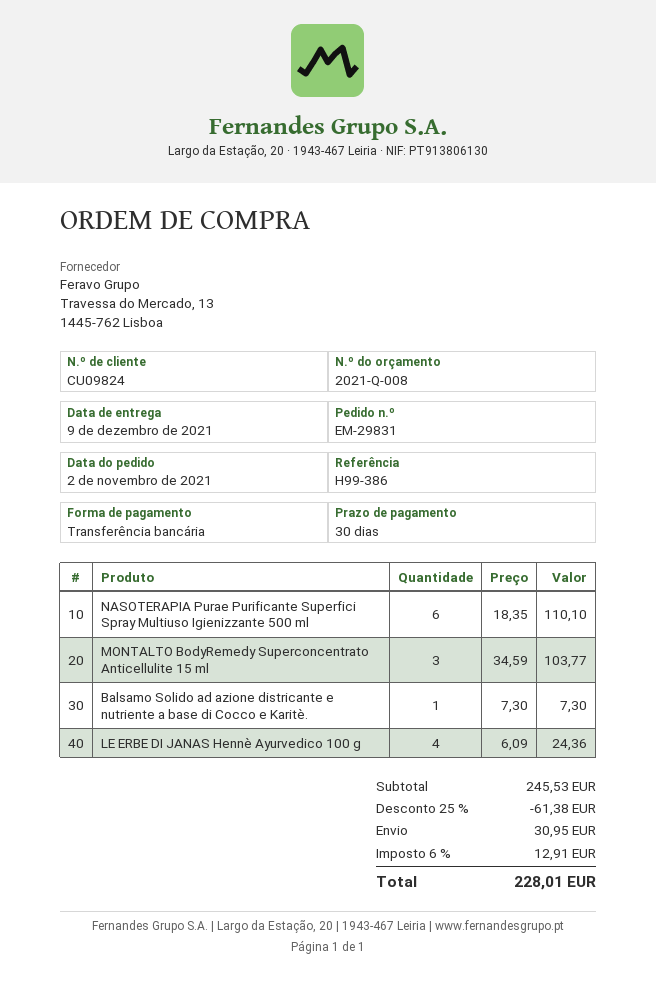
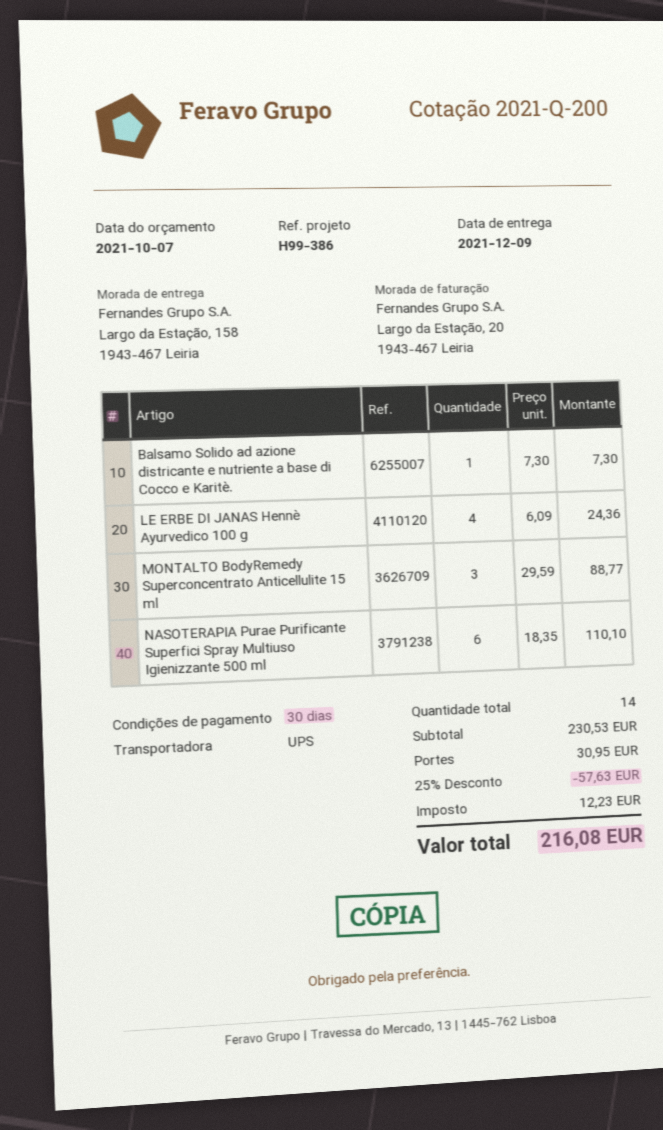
quote number: 2021-Q-008 -> 2021-Q-200
MONTALTO BodyRemedy Superconcentrato Anticellulite 15 ml: 3 x 34.59 = 103.77 -> 3 x 29.59 = 88.77
subtotal: 245.53 -> 230.53
discount: 25% = 61.38 -> 25% = 57.63
tax: 12.91 -> 12.23
total: 228.01 -> 216.08

